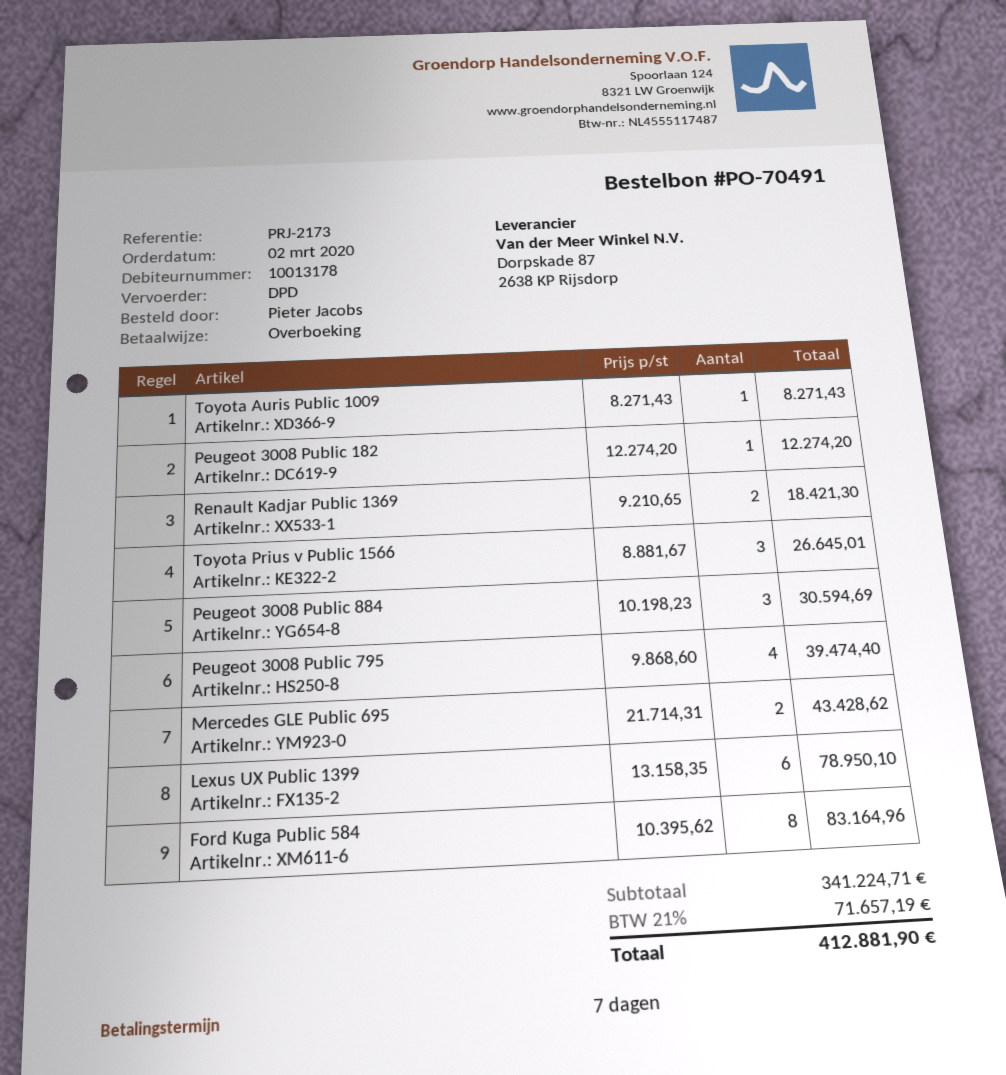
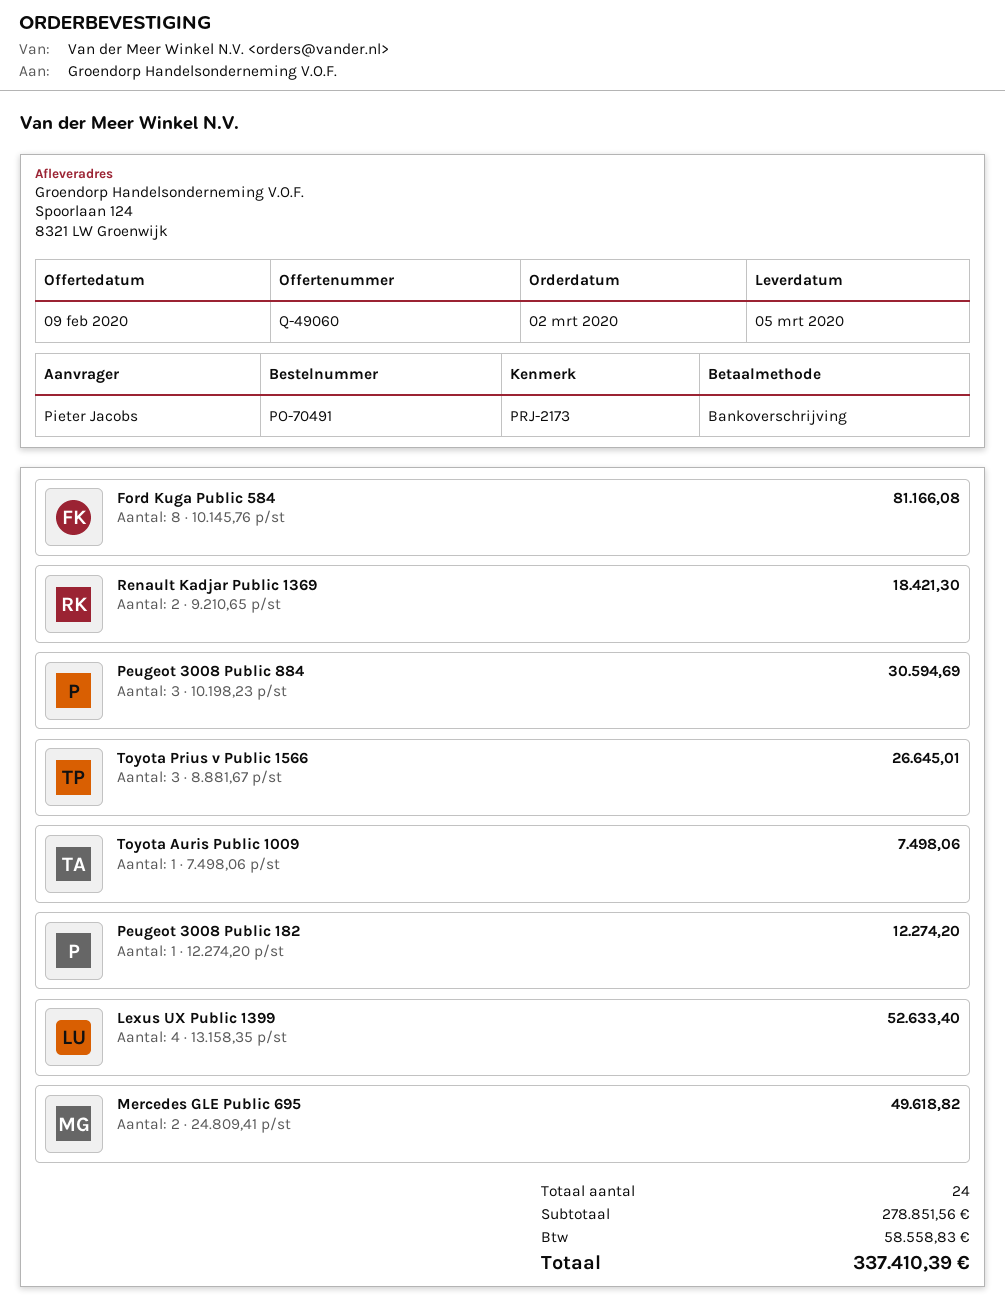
Toyota Auris Public 1009: 1 x 8271.43 = 8271.43 -> 1 x 7498.06 = 7498.06
Peugeot 3008 Public 795: 4 x 9868.60 = 39474.40 -> none
Mercedes GLE Public 695: 2 x 21714.31 = 43428.62 -> 2 x 24809.41 = 49618.82
Lexus UX Public 1399: 6 x 13158.35 = 78950.10 -> 4 x 13158.35 = 52633.40
Ford Kuga Public 584: 8 x 10395.62 = 83164.96 -> 8 x 10145.76 = 81166.08
subtotal: 341224.71 -> 278851.56
tax: 71657.19 -> 58558.83
total: 412881.90 -> 337410.39

